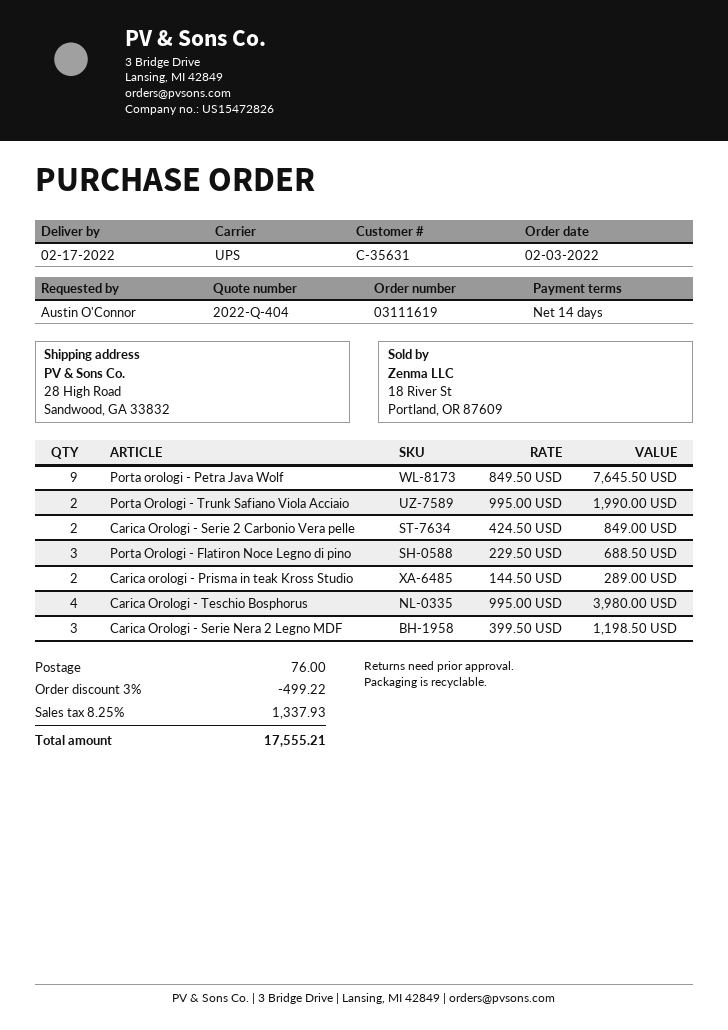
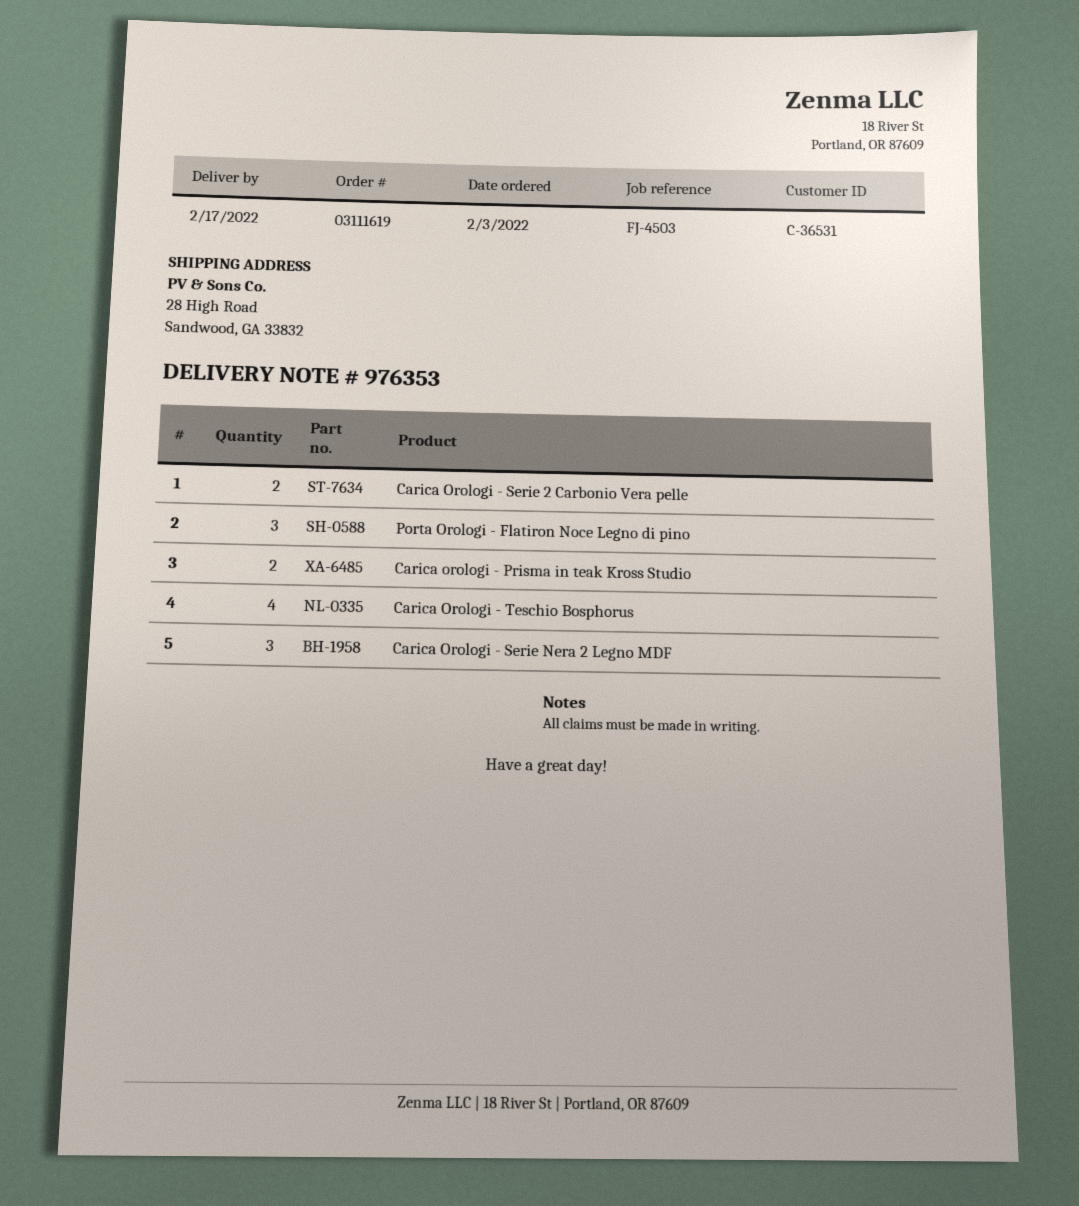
customer number: C-35631 -> C-36531
Porta orologi - Petra Java Wolf: 9 -> none
Porta Orologi - Trunk Safiano Viola Acciaio: 2 -> none

